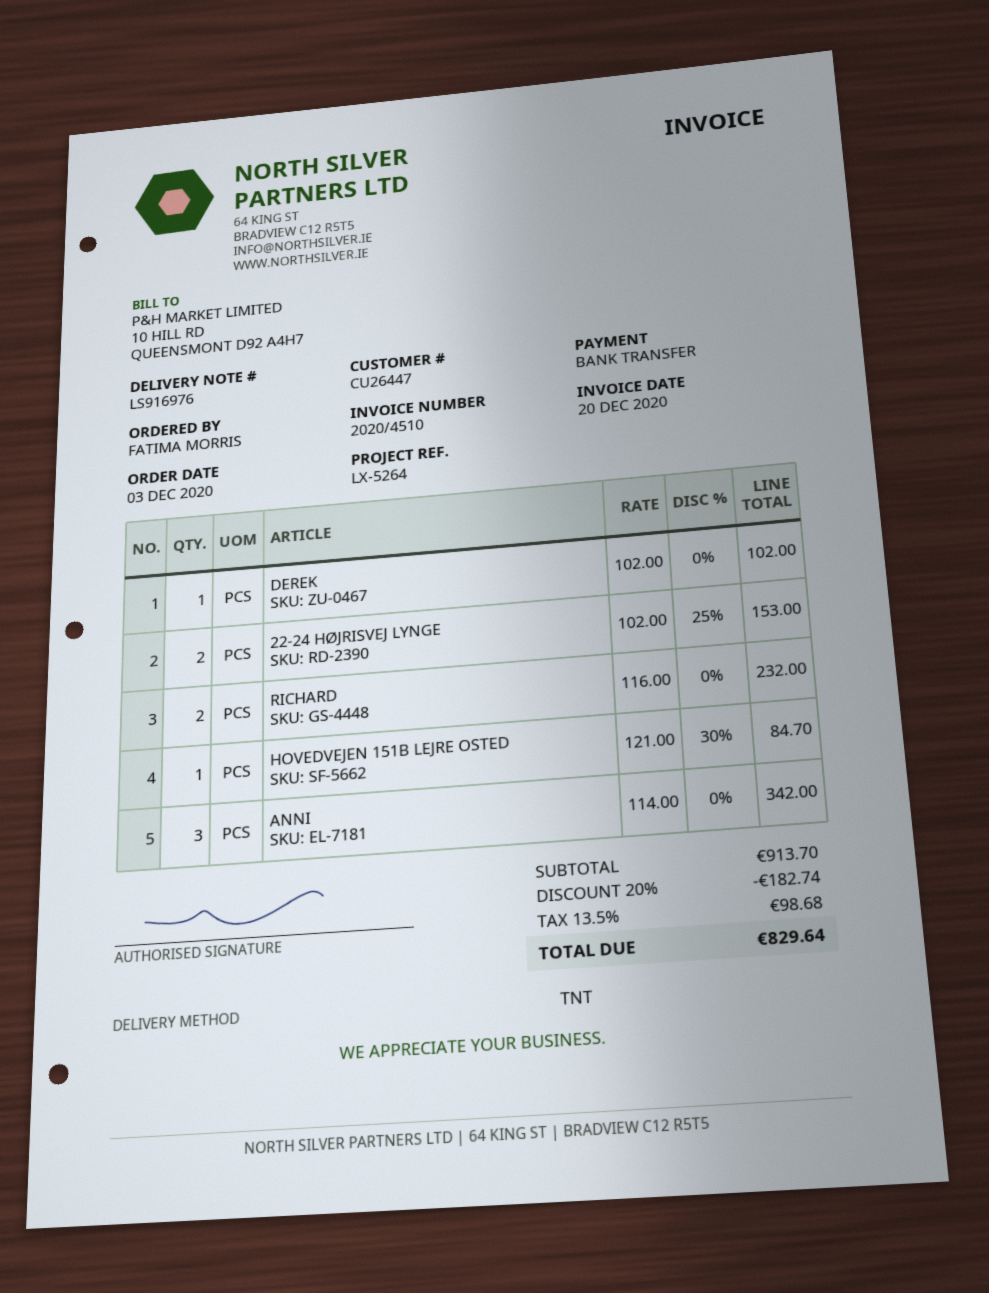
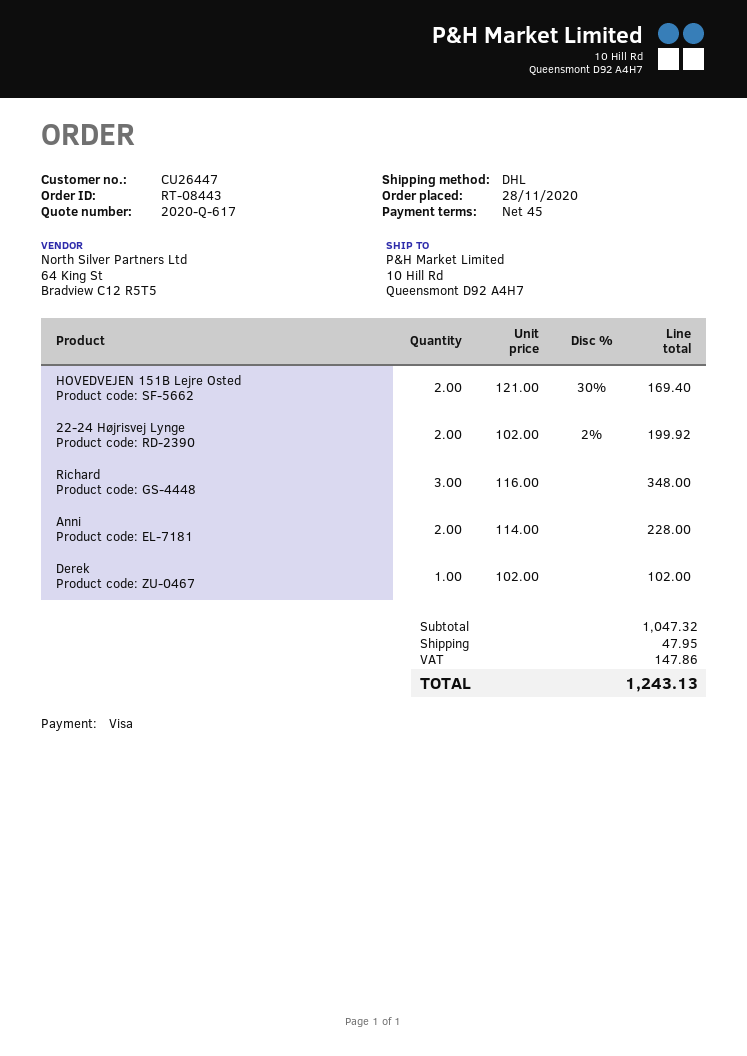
order date: 2020-12-03 -> 2020-11-28
payment method: bank transfer -> Visa
shipping method: TNT -> DHL
22-24 HØJRISVEJ LYNGE: 2 x 102.00 - 25% = 153.00 -> 2 x 102.00 - 2% = 199.92
RICHARD: 2 x 116.00 = 232.00 -> 3 x 116.00 = 348.00
HOVEDVEJEN 151B LEJRE OSTED: 1 x 121.00 - 30% = 84.70 -> 2 x 121.00 - 30% = 169.40
ANNI: 3 x 114.00 = 342.00 -> 2 x 114.00 = 228.00
subtotal: 913.70 -> 1047.32
discount: 20% = 182.74 -> none
shipping: none -> 47.95
tax: 98.68 -> 147.86
total: 829.64 -> 1243.13

